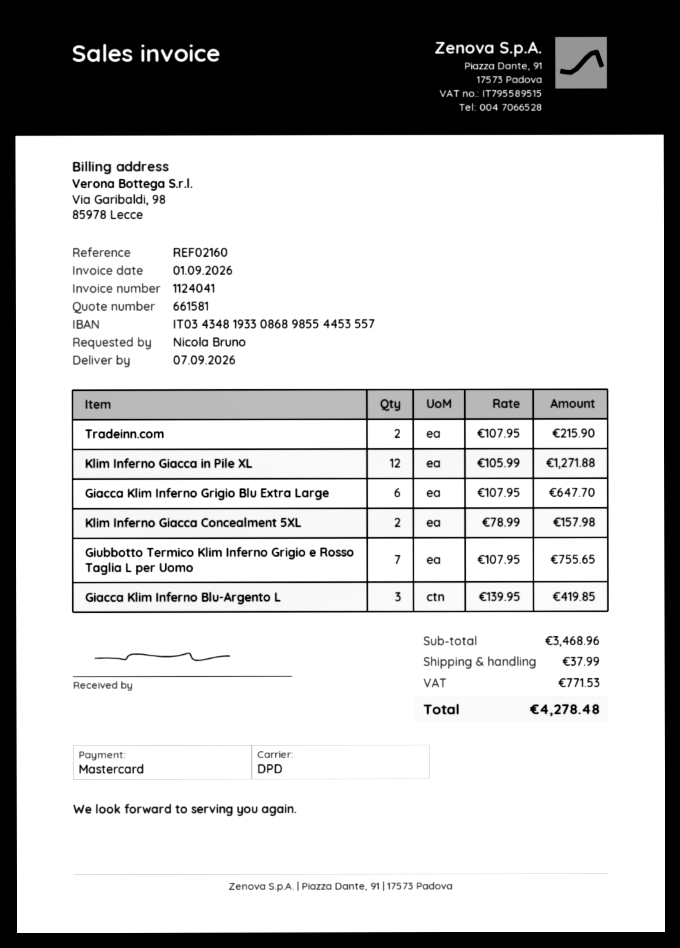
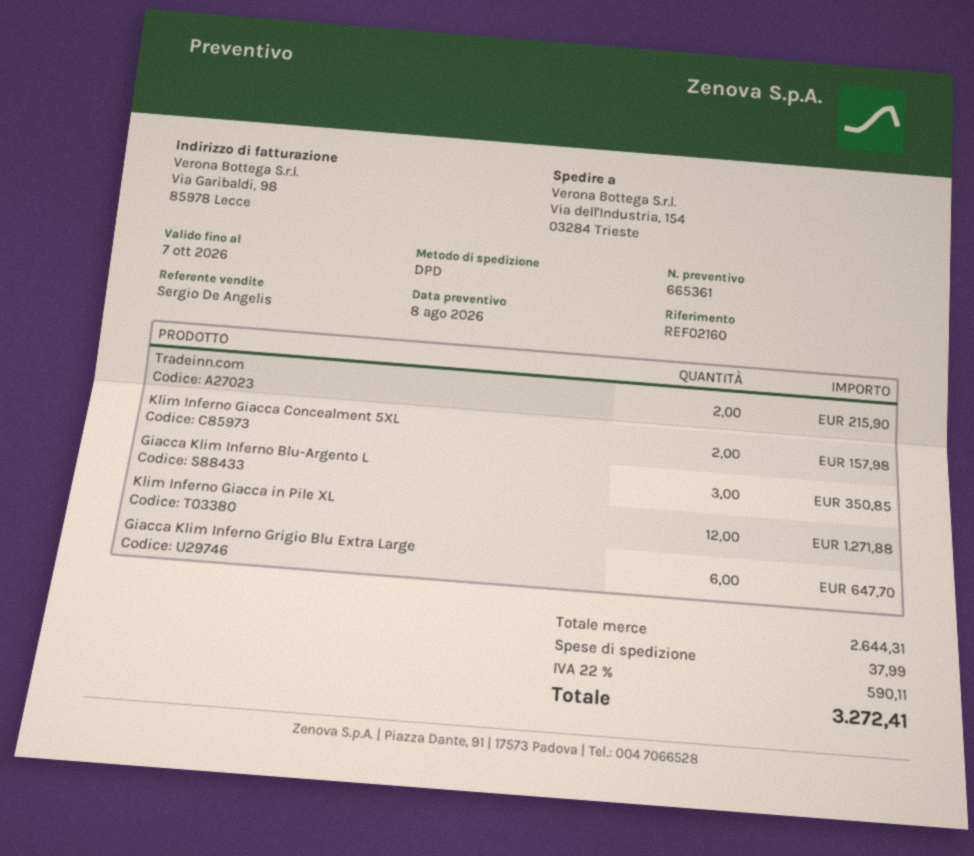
quote number: 661581 -> 665361
Giubbotto Termico Klim Inferno Grigio e Rosso Taglia L per Uomo: 7 for 755.65 -> none
Giacca Klim Inferno Blu-Argento L: 3 for 419.85 -> 3 for 350.85
subtotal: 3468.96 -> 2644.31
tax: 771.53 -> 590.11
total: 4278.48 -> 3272.41

